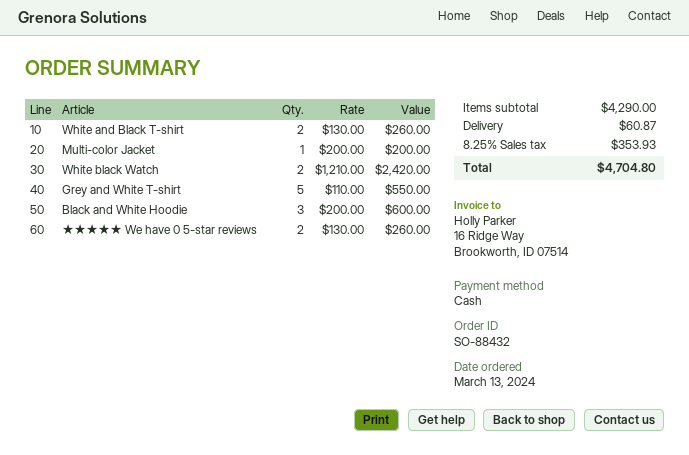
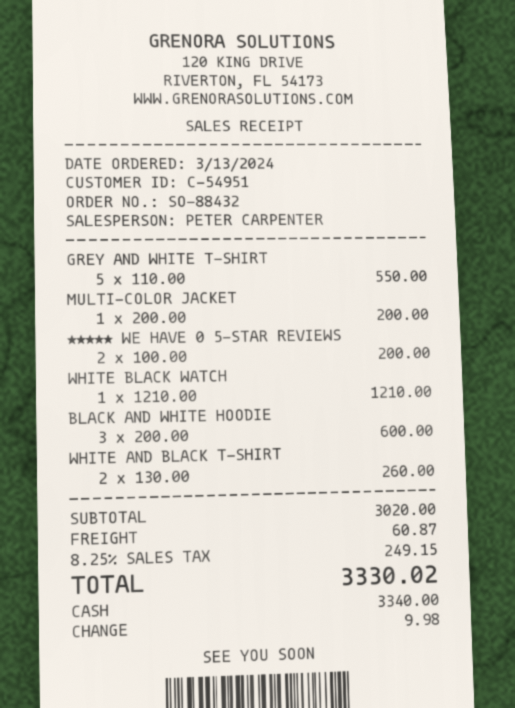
White black Watch: 2 x 1210.00 = 2420.00 -> 1 x 1210.00 = 1210.00
★★★★★ We have 0 5-star reviews: 2 x 130.00 = 260.00 -> 2 x 100.00 = 200.00
subtotal: 4290.00 -> 3020.00
tax: 8.25% = 353.93 -> 8.25% = 249.15
total: 4704.80 -> 3330.02

